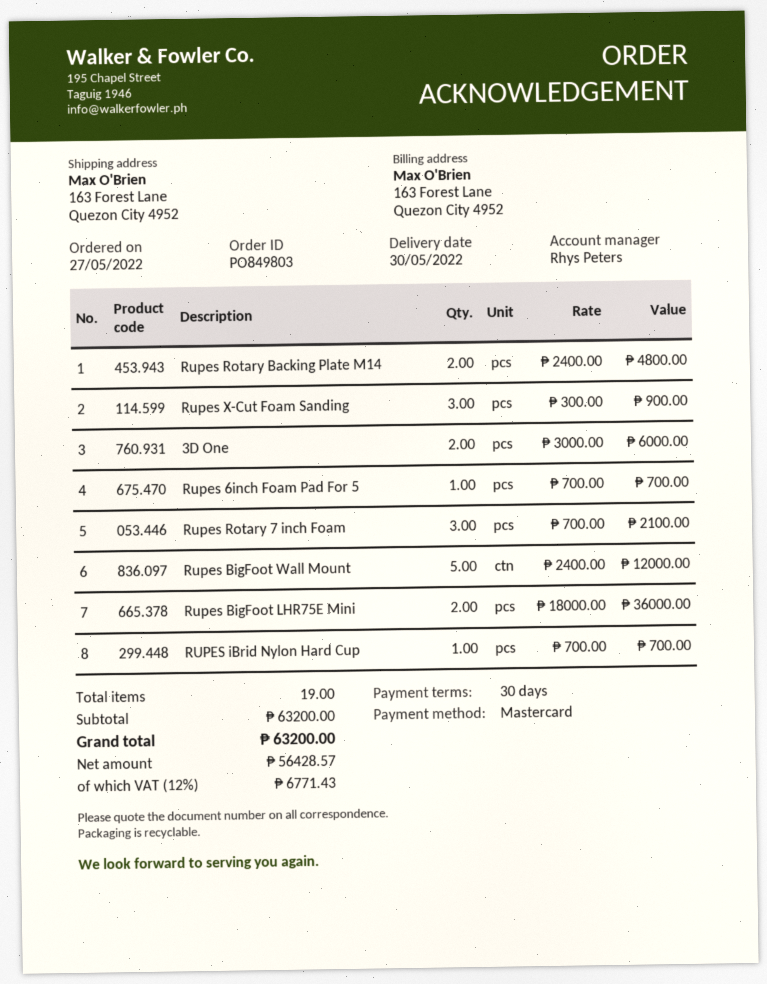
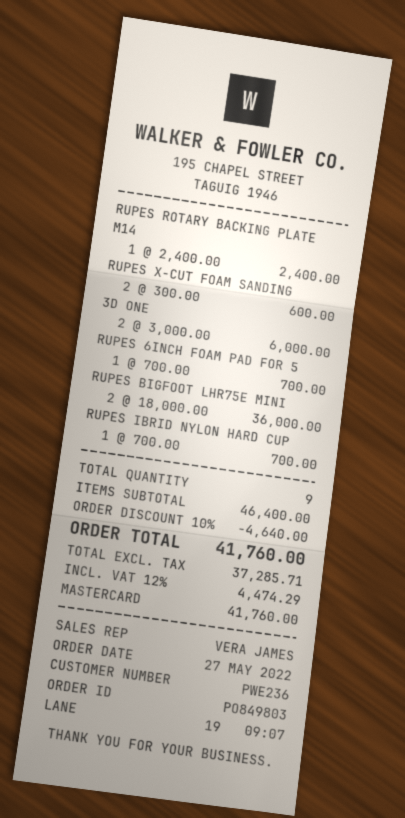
sales rep: Rhys Peters -> VERA JAMES
Rupes Rotary Backing Plate M14: 2 x 2400.00 = 4800.00 -> 1 x 2400.00 = 2400.00
Rupes X-Cut Foam Sanding: 3 x 300.00 = 900.00 -> 2 x 300.00 = 600.00
Rupes Rotary 7 inch Foam: 3 x 700.00 = 2100.00 -> none
Rupes BigFoot Wall Mount: 5 x 2400.00 = 12000.00 -> none
total quantity: 19 -> 9
subtotal: 63200.00 -> 46400.00
discount: none -> 10% = 4640.00
net: 56428.57 -> 37285.71
tax: 12% = 6771.43 -> 12% = 4474.29
total: 63200.00 -> 41760.00

